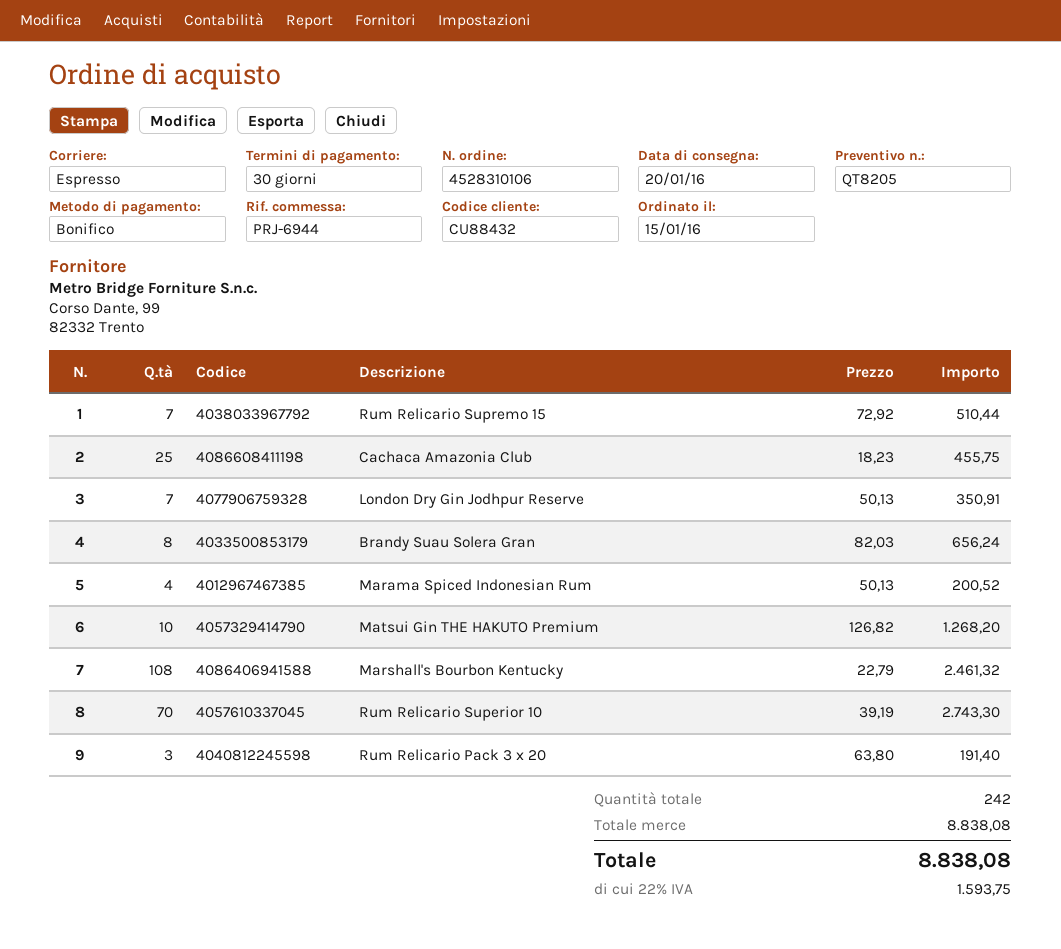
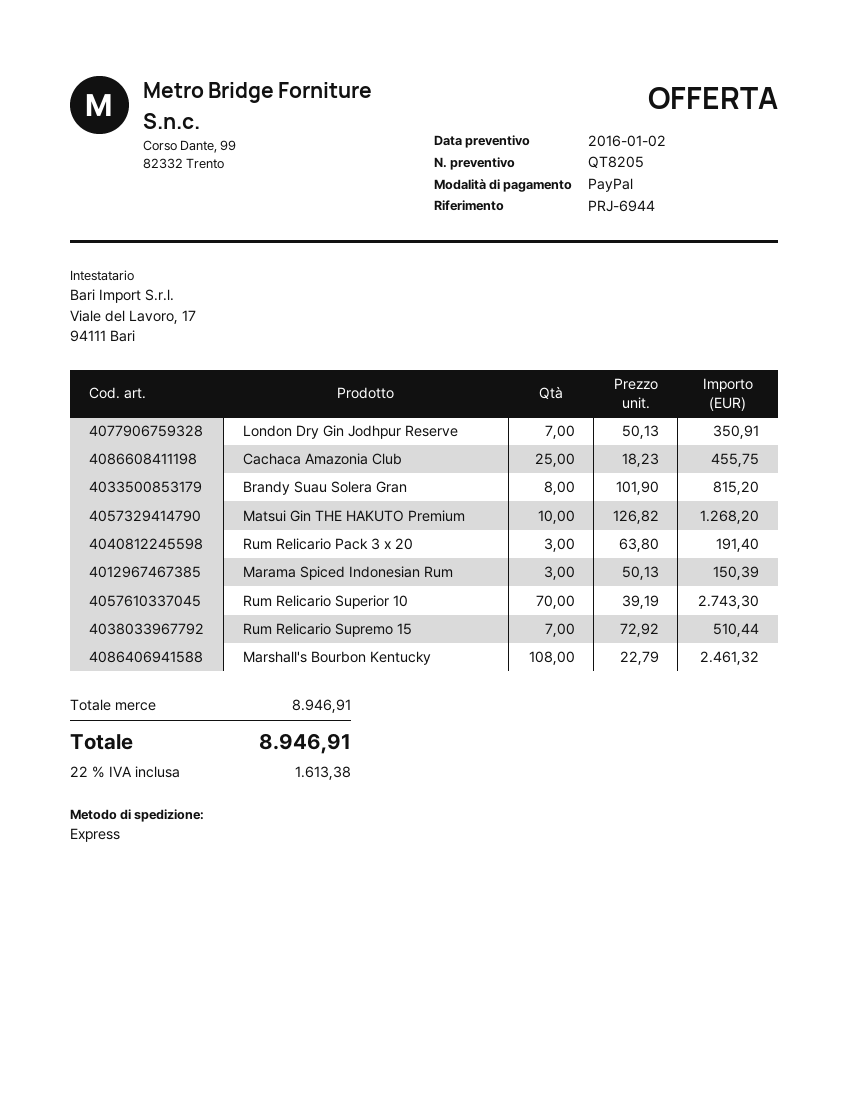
payment method: bank transfer -> PayPal
Brandy Suau Solera Gran: 8 x 82.03 = 656.24 -> 8 x 101.90 = 815.20
Marama Spiced Indonesian Rum: 4 x 50.13 = 200.52 -> 3 x 50.13 = 150.39
subtotal: 8838.08 -> 8946.91
tax: 22% = 1593.75 -> 22% = 1613.38
total: 8838.08 -> 8946.91

